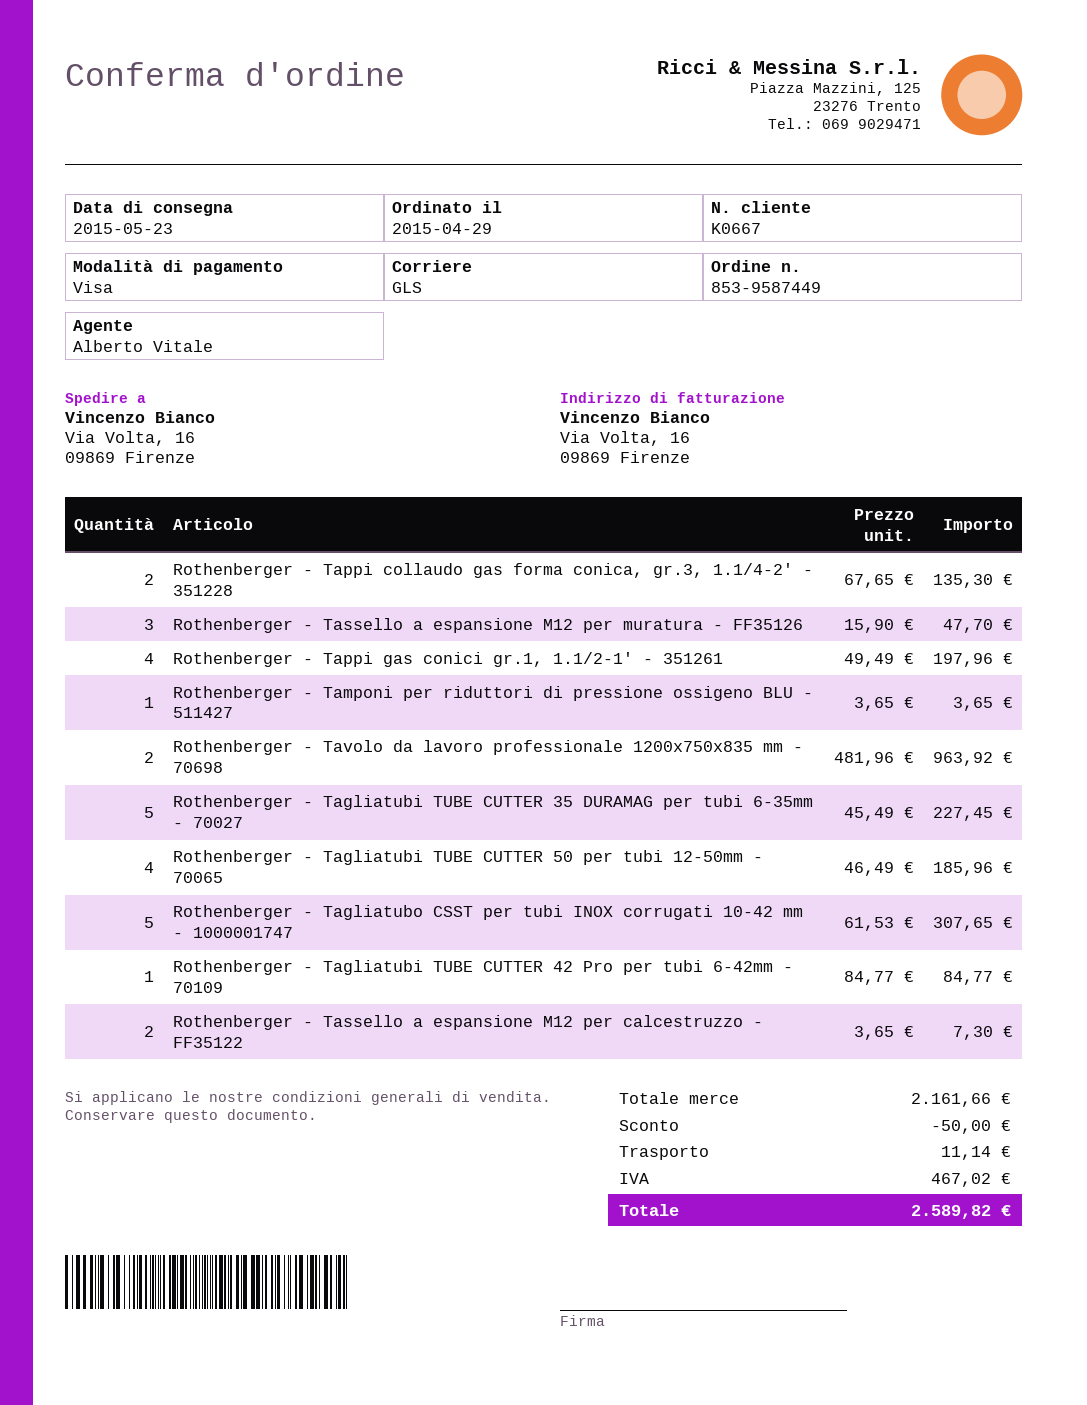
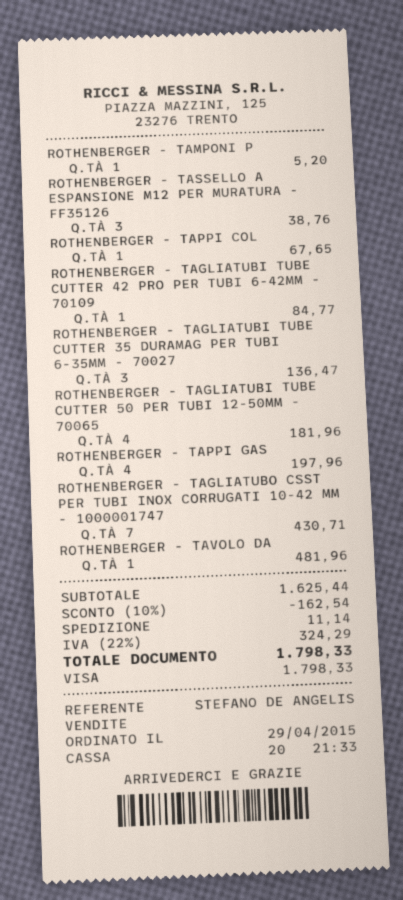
sales rep: Alberto Vitale -> STEFANO DE ANGELIS
Rothenberger - Tappi collaudo gas forma conica, gr.3, 1.1/4-2' - 351228: 2 for 135.30 -> 1 for 67.65
Rothenberger - Tassello a espansione M12 per muratura - FF35126: 3 for 47.70 -> 3 for 38.76
Rothenberger - Tamponi per riduttori di pressione ossigeno BLU - 511427: 1 for 3.65 -> 1 for 5.20
Rothenberger - Tavolo da lavoro professionale 1200x750x835 mm - 70698: 2 for 963.92 -> 1 for 481.96
Rothenberger - Tagliatubi TUBE CUTTER 35 DURAMAG per tubi 6-35mm - 70027: 5 for 227.45 -> 3 for 136.47
Rothenberger - Tagliatubi TUBE CUTTER 50 per tubi 12-50mm - 70065: 4 for 185.96 -> 4 for 181.96
Rothenberger - Tagliatubo CSST per tubi INOX corrugati 10-42 mm - 1000001747: 5 for 307.65 -> 7 for 430.71
Rothenberger - Tassello a espansione M12 per calcestruzzo - FF35122: 2 for 7.30 -> none
subtotal: 2161.66 -> 1625.44
discount: 50.00 -> 162.54
tax: 467.02 -> 324.29
total: 2589.82 -> 1798.33

